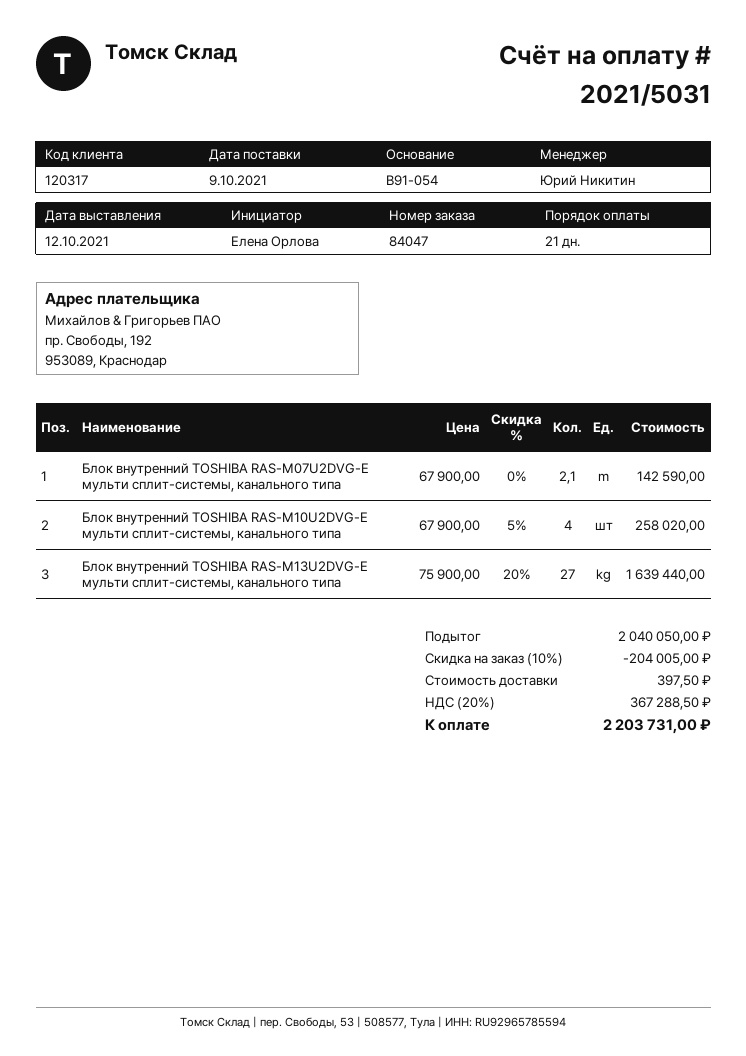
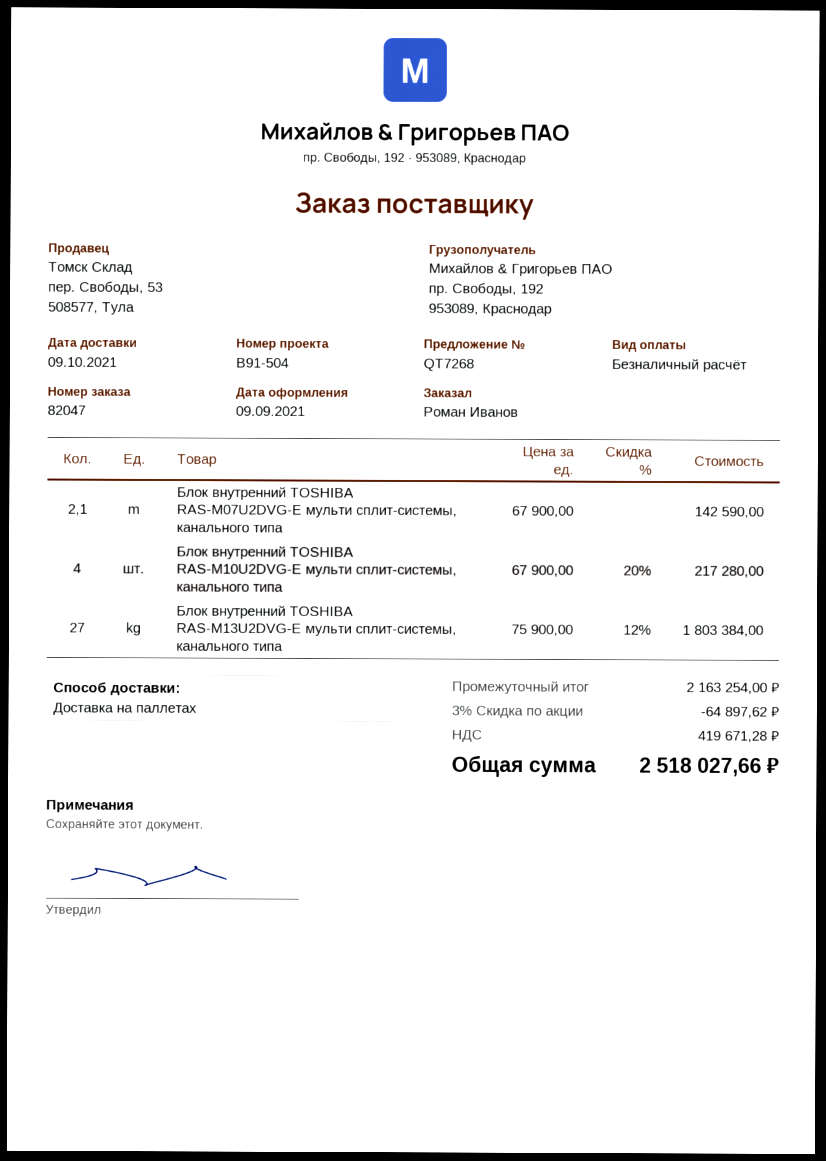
order number: 84047 -> 82047
reference: B91-054 -> B91-504
ordered by: Елена Орлова -> Роман Иванов
Блок внутренний TOSHIBA RAS-M10U2DVG-E мульти сплит-системы, канального типа: 4 x 67900.00 - 5% = 258020.00 -> 4 x 67900.00 - 20% = 217280.00
Блок внутренний TOSHIBA RAS-M13U2DVG-E мульти сплит-системы, канального типа: 27 x 75900.00 - 20% = 1639440.00 -> 27 x 75900.00 - 12% = 1803384.00
subtotal: 2040050.00 -> 2163254.00
discount: 10% = 204005.00 -> 3% = 64897.62
shipping: 397.50 -> none
tax: 367288.50 -> 419671.28
total: 2203731.00 -> 2518027.66

